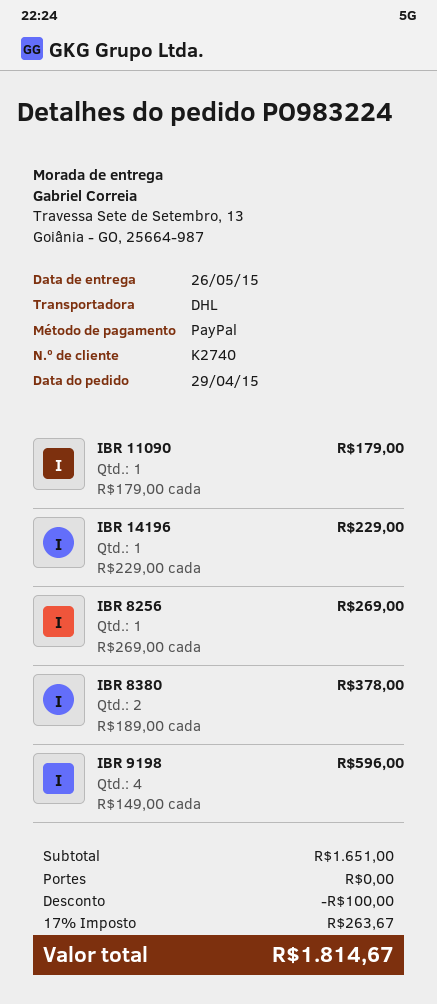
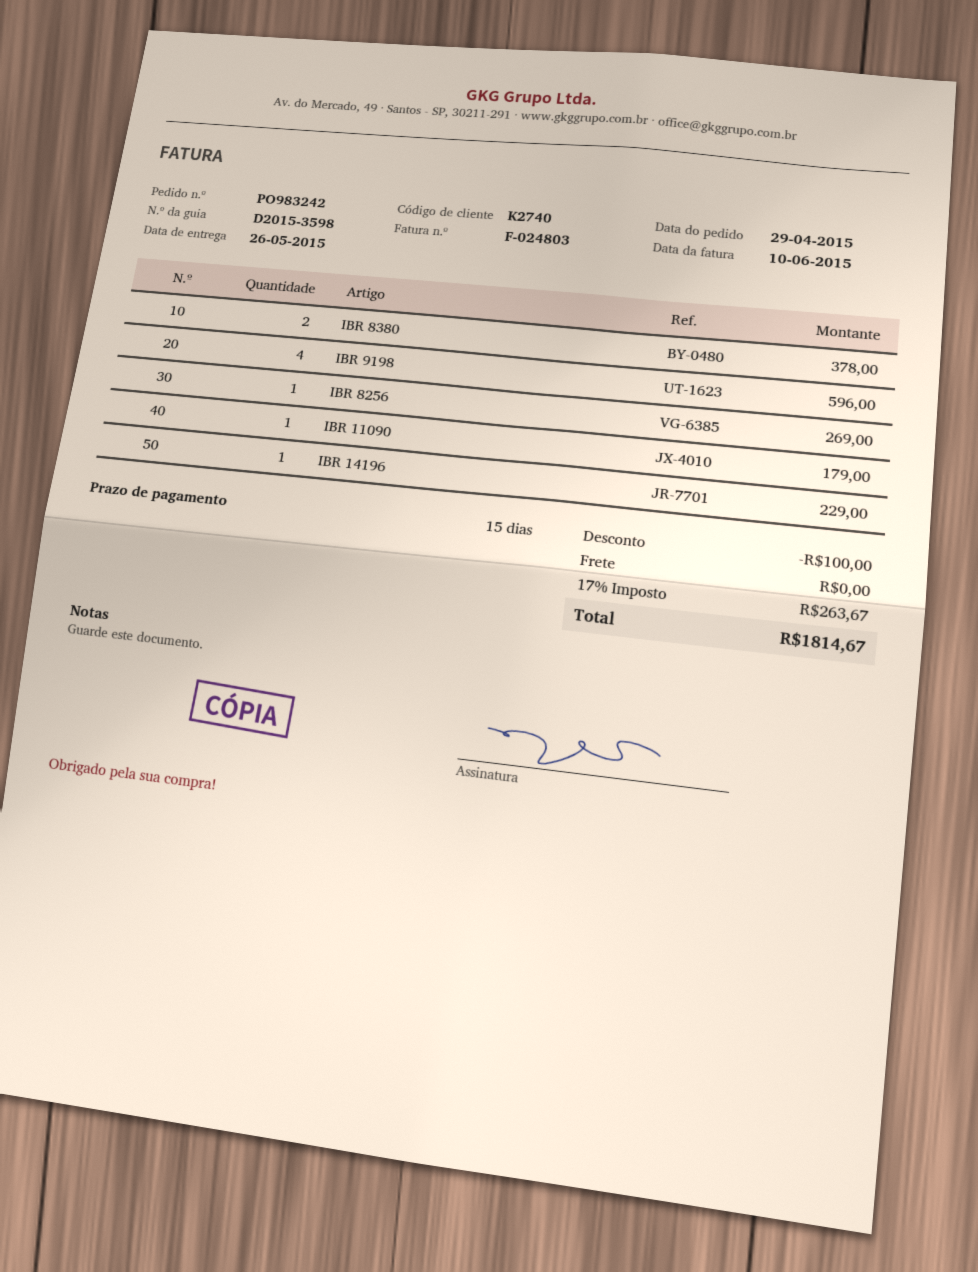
order number: PO983224 -> PO983242

